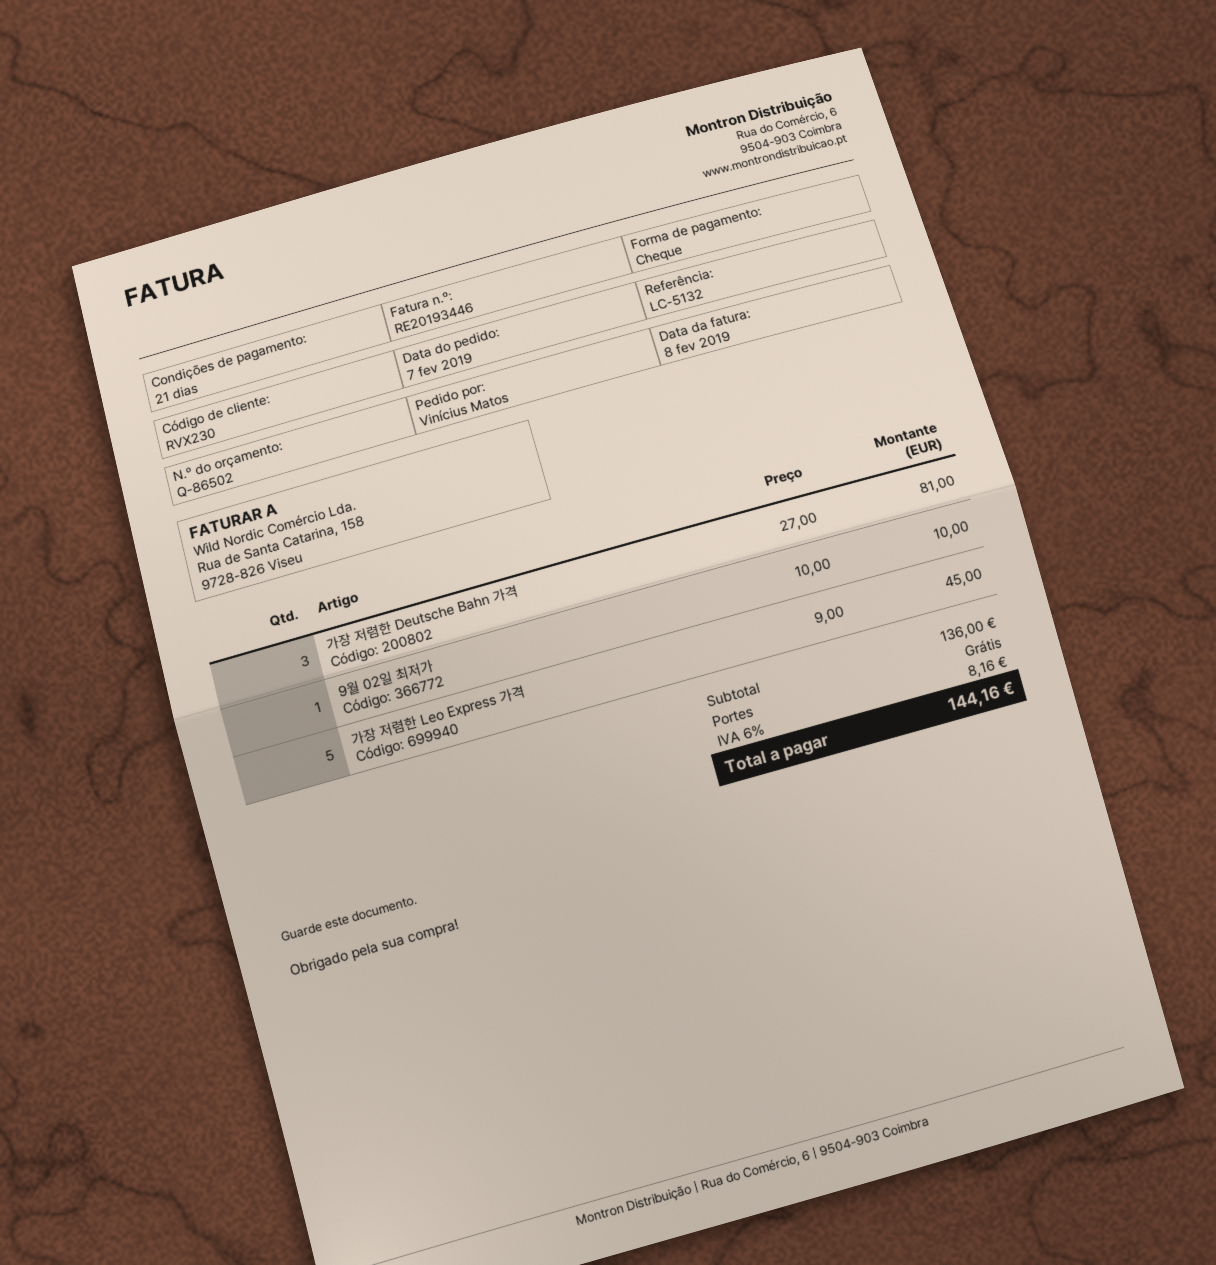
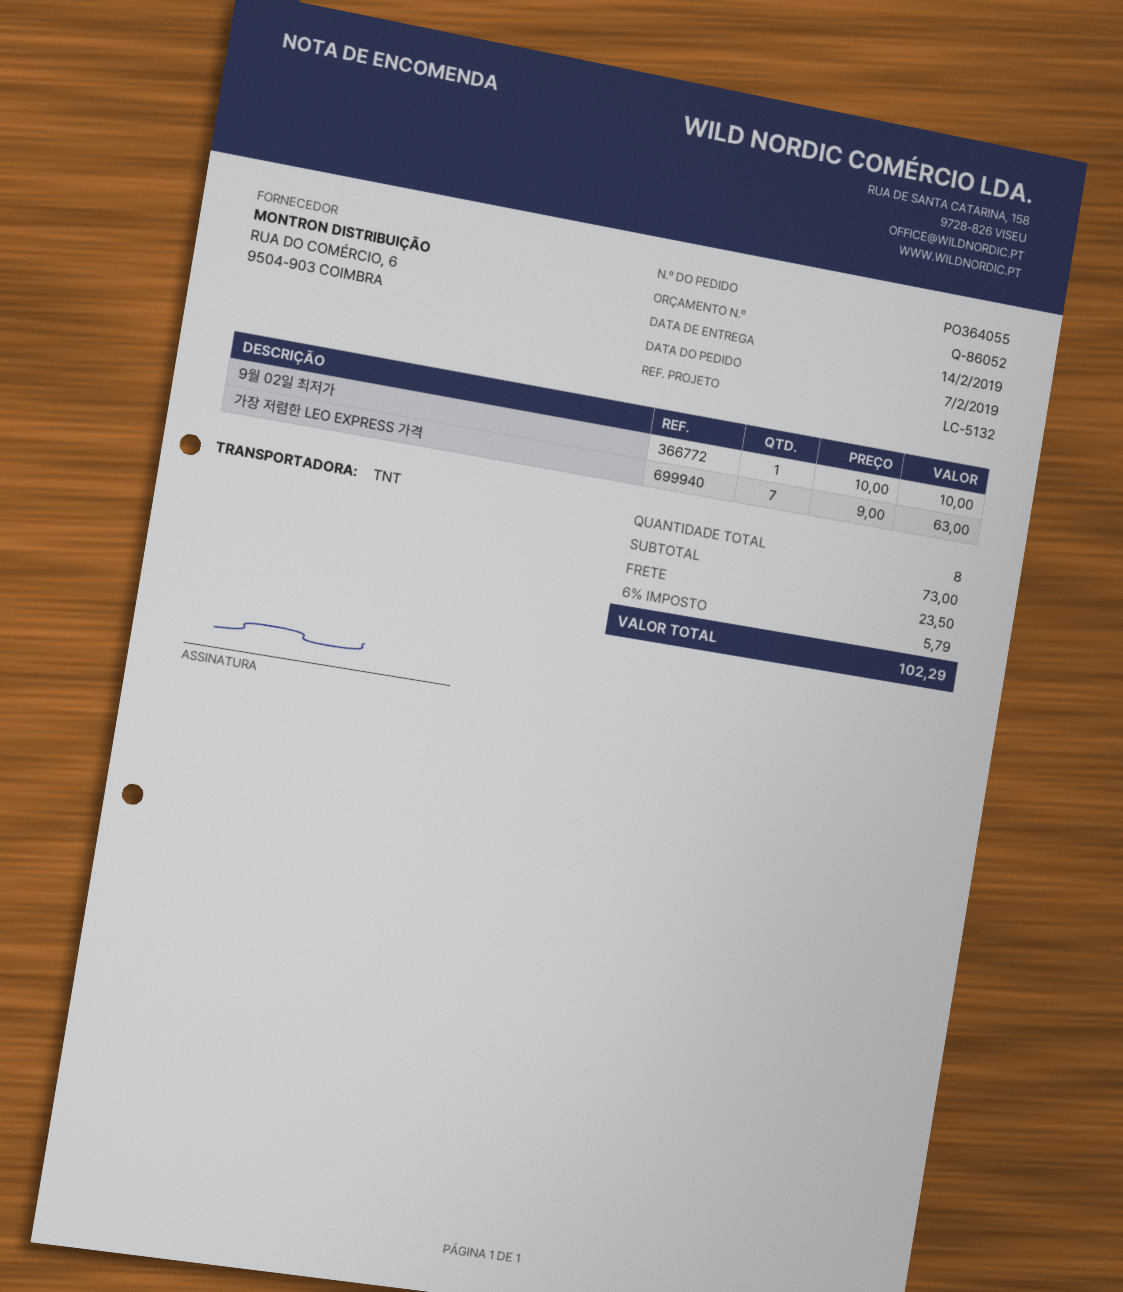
quote number: Q-86502 -> Q-86052
가장 저렴한 Deutsche Bahn 가격: 3 x 27.00 = 81.00 -> none
가장 저렴한 Leo Express 가격: 5 x 9.00 = 45.00 -> 7 x 9.00 = 63.00
subtotal: 136.00 -> 73.00
shipping: 0.00 -> 23.50
tax: 6% = 8.16 -> 6% = 5.79
total: 144.16 -> 102.29

